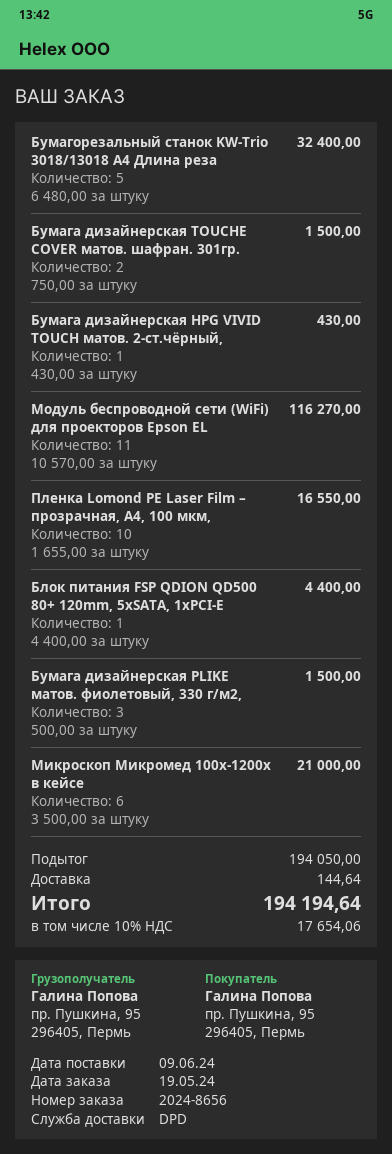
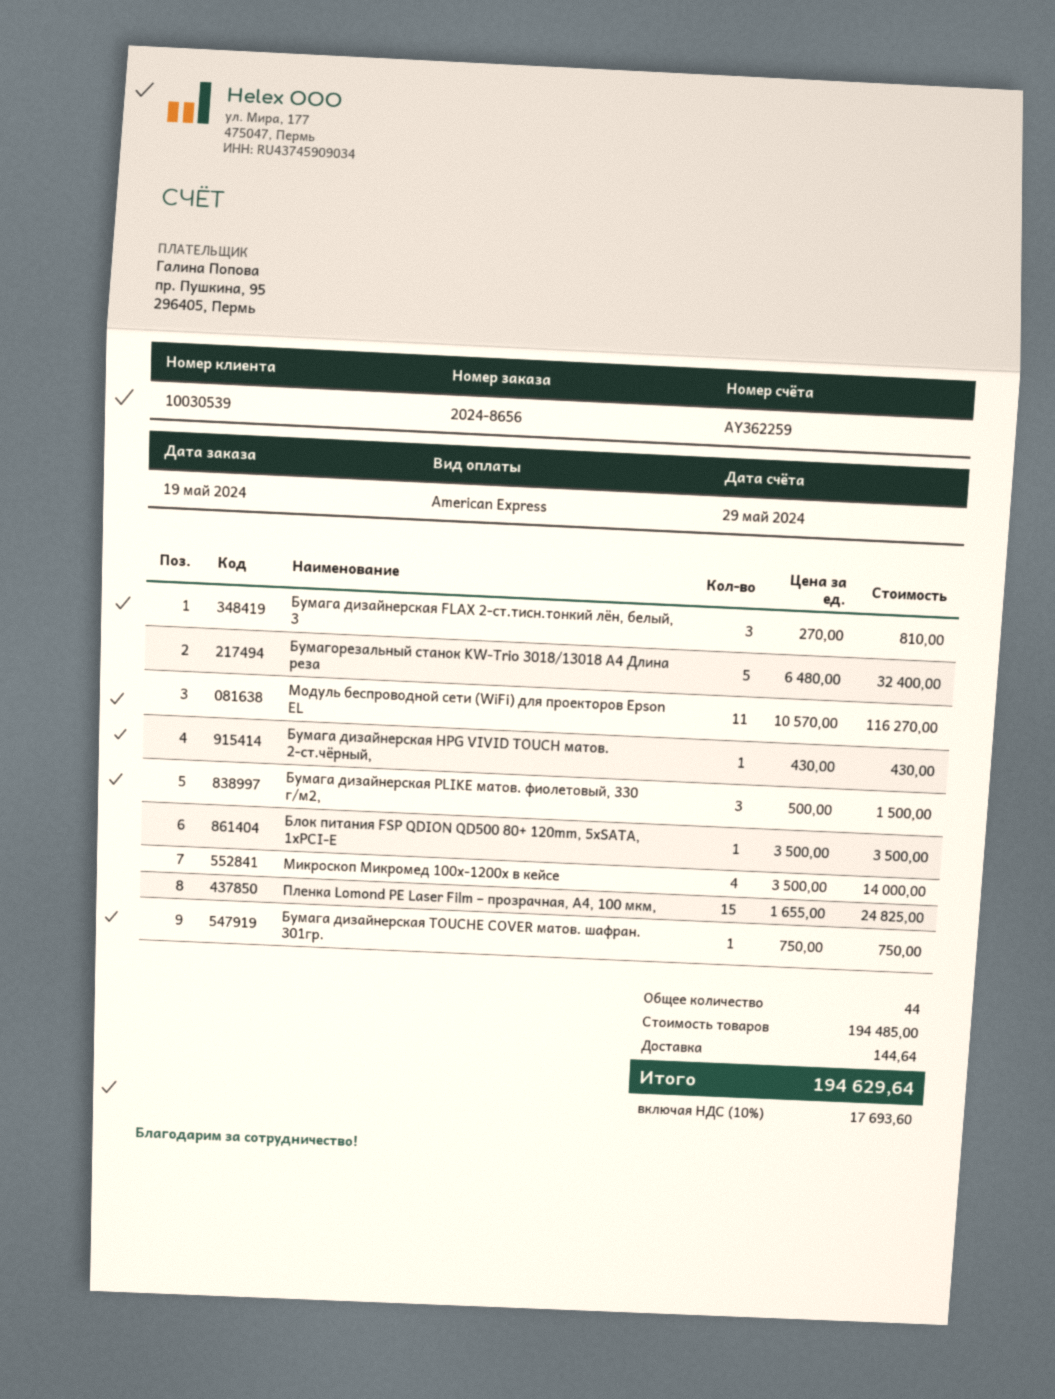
Бумага дизайнерская TOUCHE COVER матов. шафран. 301гр.: 2 x 750.00 = 1500.00 -> 1 x 750.00 = 750.00
Пленка Lomond PE Laser Film – прозрачная, А4, 100 мкм,: 10 x 1655.00 = 16550.00 -> 15 x 1655.00 = 24825.00
Блок питания FSP QDION QD500 80+ 120mm, 5xSATA, 1xPCI-E: 1 x 4400.00 = 4400.00 -> 1 x 3500.00 = 3500.00
Микроскоп Микромед 100x-1200x в кейсе: 6 x 3500.00 = 21000.00 -> 4 x 3500.00 = 14000.00
Бумага дизайнерская FLAX 2-ст.тисн.тонкий лён, белый, 3: none -> 3 x 270.00 = 810.00
subtotal: 194050.00 -> 194485.00
tax: 10% = 17654.06 -> 10% = 17693.60
total: 194194.64 -> 194629.64

